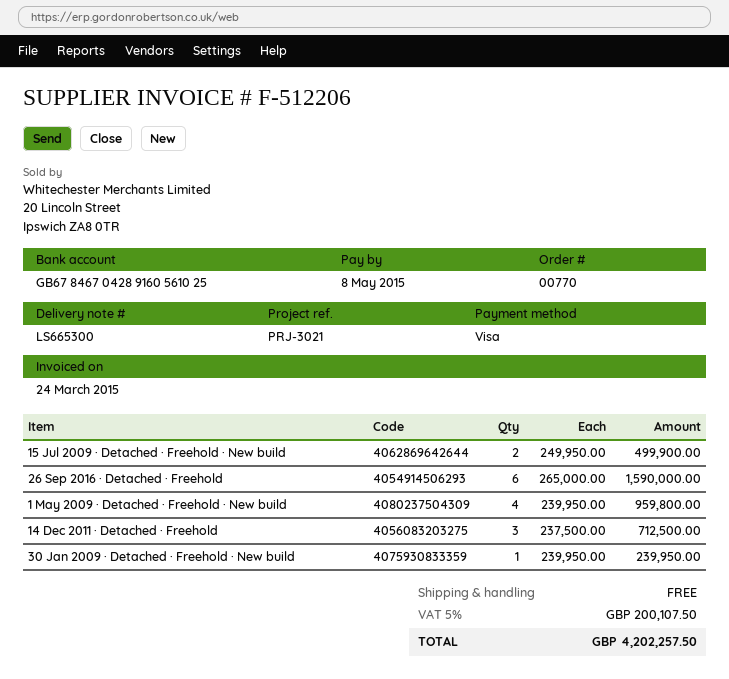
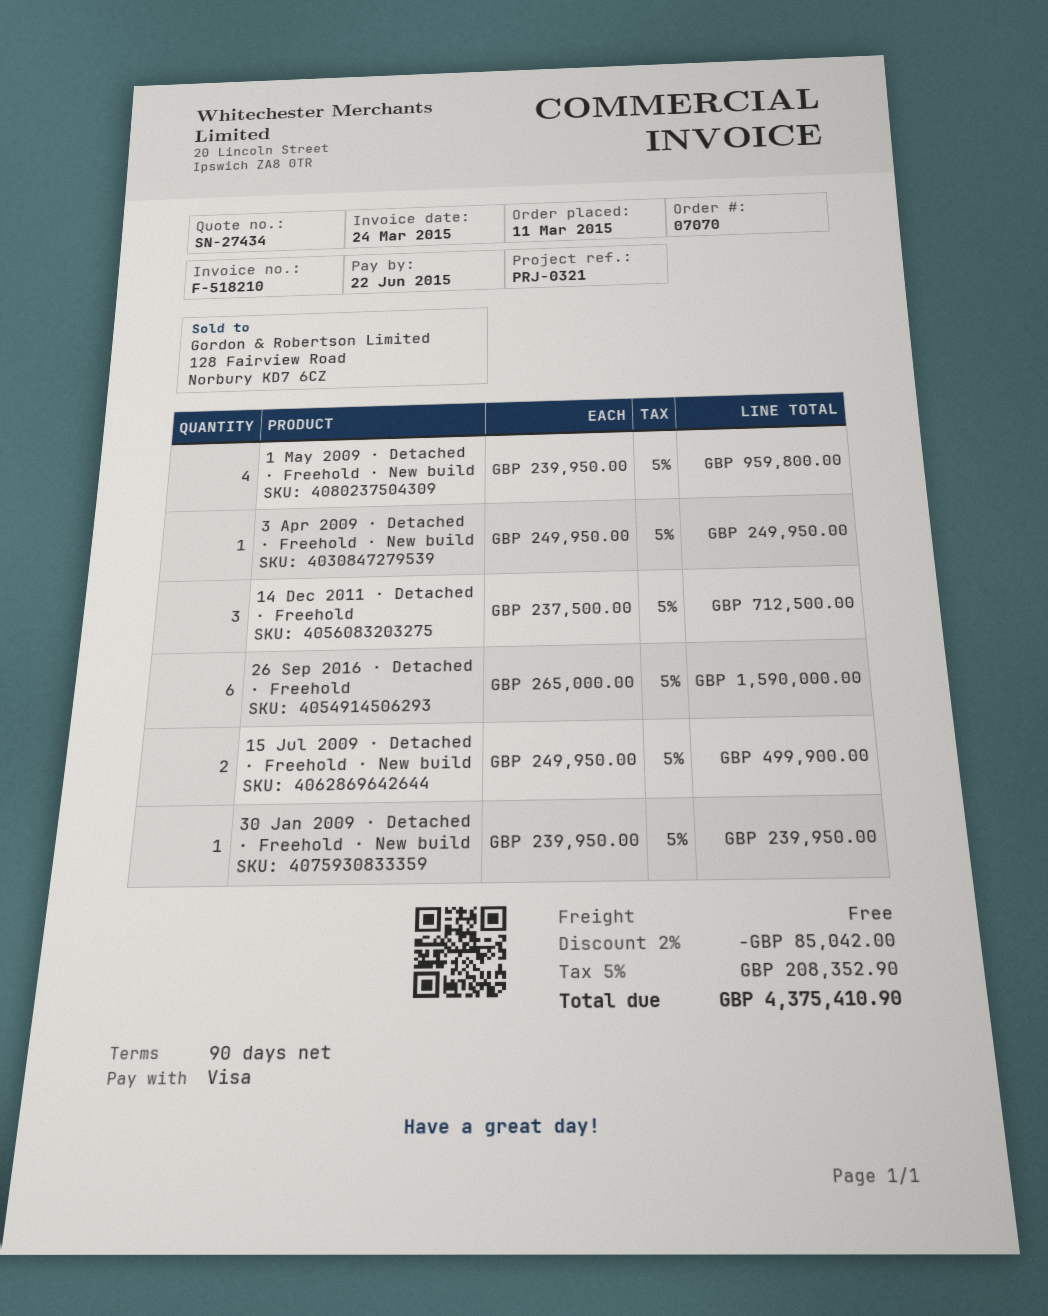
order number: 00770 -> 07070
invoice number: F-512206 -> F-518210
due date: 2015-05-08 -> 2015-06-22
reference: PRJ-3021 -> PRJ-0321
3 Apr 2009 · Detached · Freehold · New build: none -> 1 x 249950.00 = 249950.00
discount: none -> 2% = 85042.00
tax: 5% = 200107.50 -> 5% = 208352.90
total: 4202257.50 -> 4375410.90

